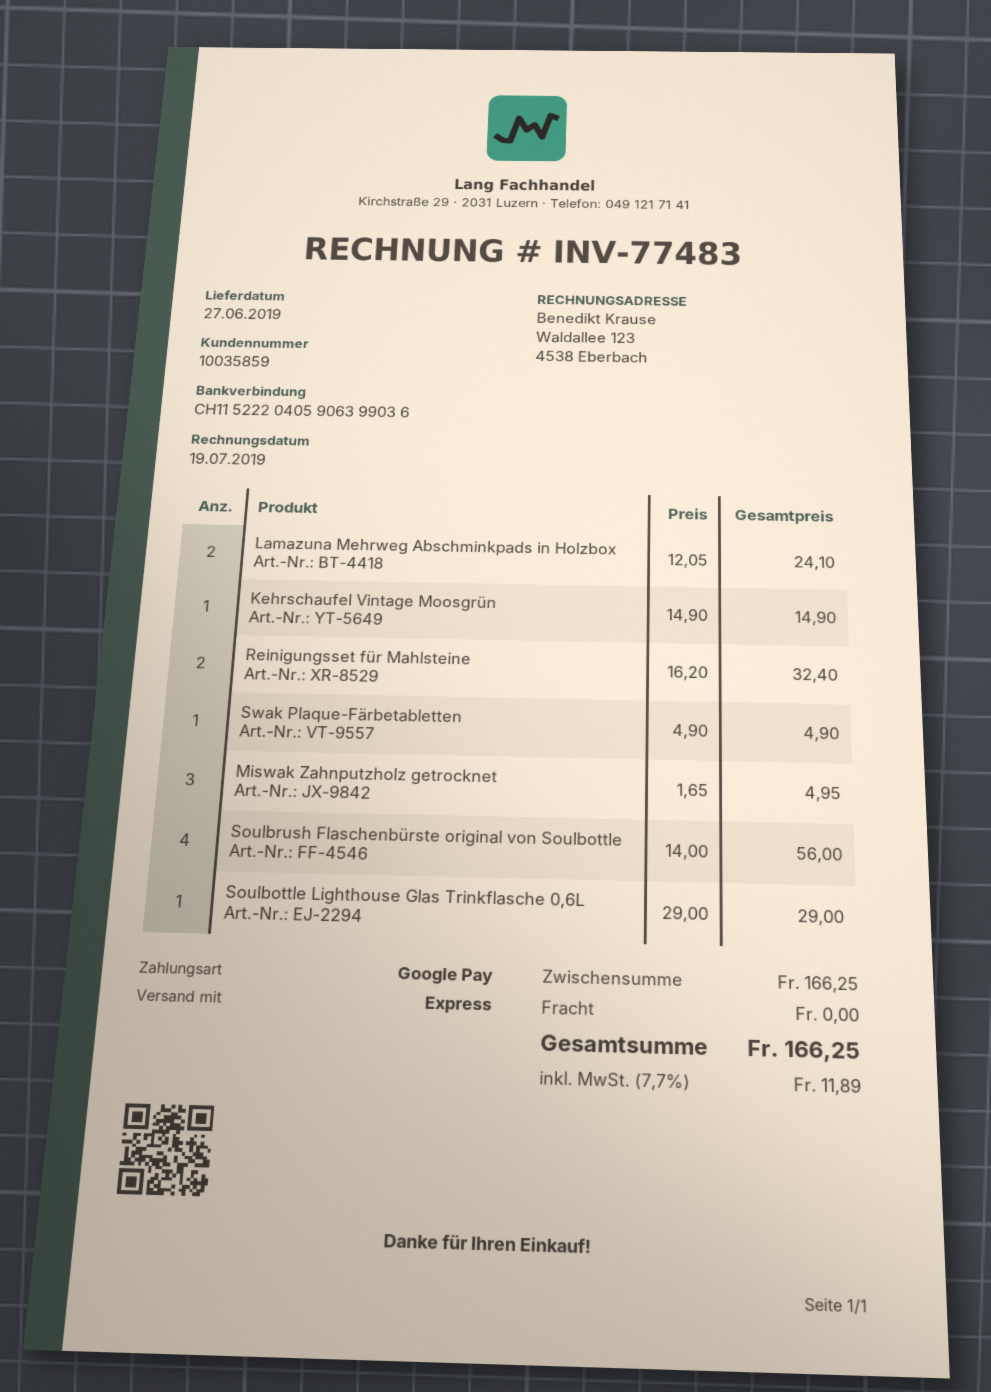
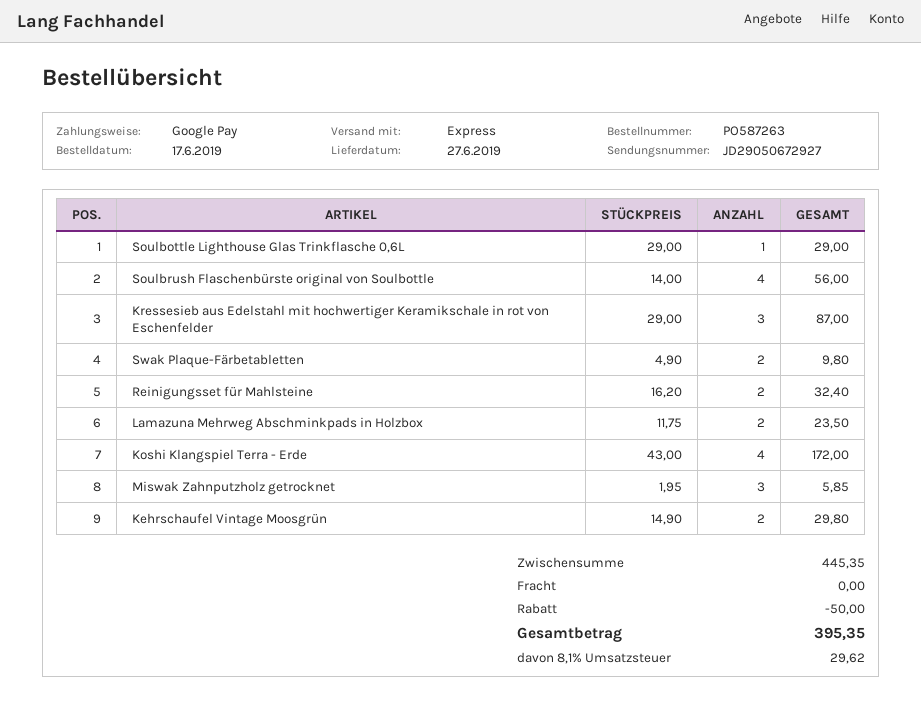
Lamazuna Mehrweg Abschminkpads in Holzbox: 2 x 12.05 = 24.10 -> 2 x 11.75 = 23.50
Kehrschaufel Vintage Moosgrün: 1 x 14.90 = 14.90 -> 2 x 14.90 = 29.80
Swak Plaque-Färbetabletten: 1 x 4.90 = 4.90 -> 2 x 4.90 = 9.80
Miswak Zahnputzholz getrocknet: 3 x 1.65 = 4.95 -> 3 x 1.95 = 5.85
Kressesieb aus Edelstahl mit hochwertiger Keramikschale in rot von Eschenfelder: none -> 3 x 29.00 = 87.00
Koshi Klangspiel Terra - Erde: none -> 4 x 43.00 = 172.00
subtotal: 166.25 -> 445.35
discount: none -> 50.00
tax: 7.7% = 11.89 -> 8.1% = 29.62
total: 166.25 -> 395.35

